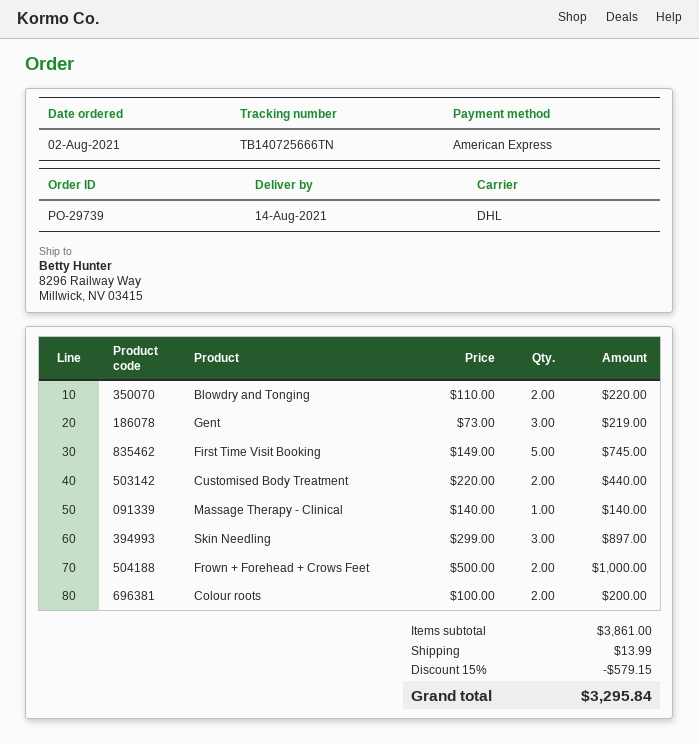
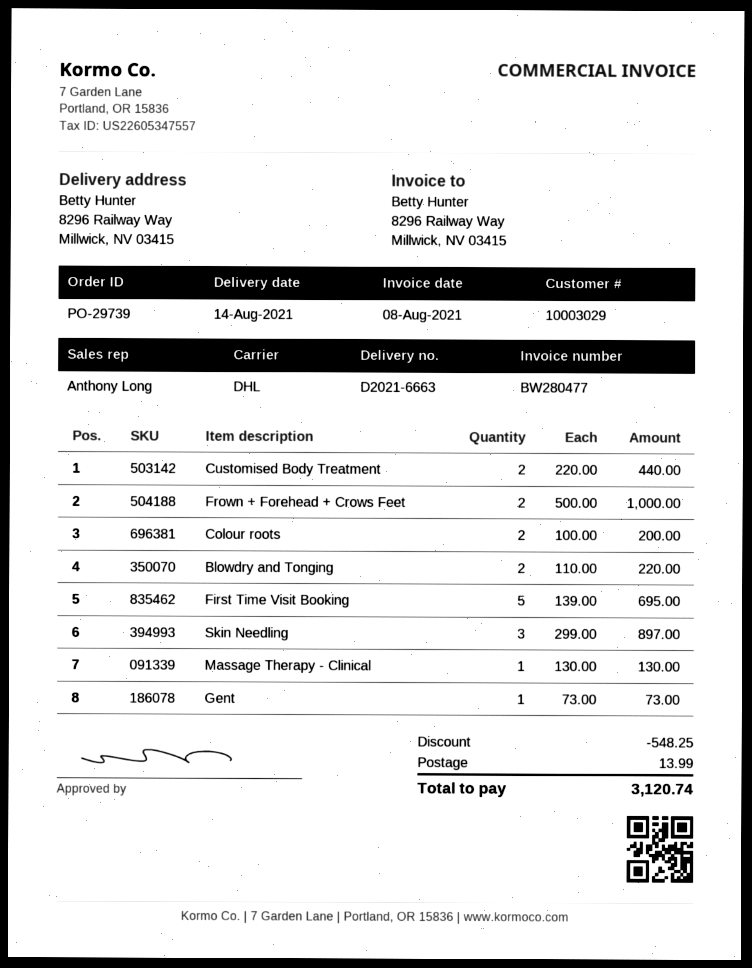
Gent: 3 x 73.00 = 219.00 -> 1 x 73.00 = 73.00
First Time Visit Booking: 5 x 149.00 = 745.00 -> 5 x 139.00 = 695.00
Massage Therapy - Clinical: 1 x 140.00 = 140.00 -> 1 x 130.00 = 130.00
discount: 579.15 -> 548.25
total: 3295.84 -> 3120.74

